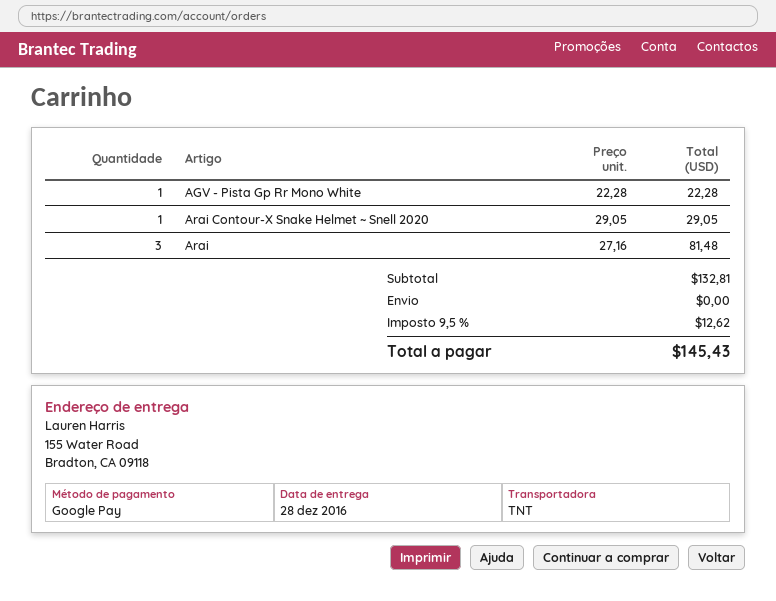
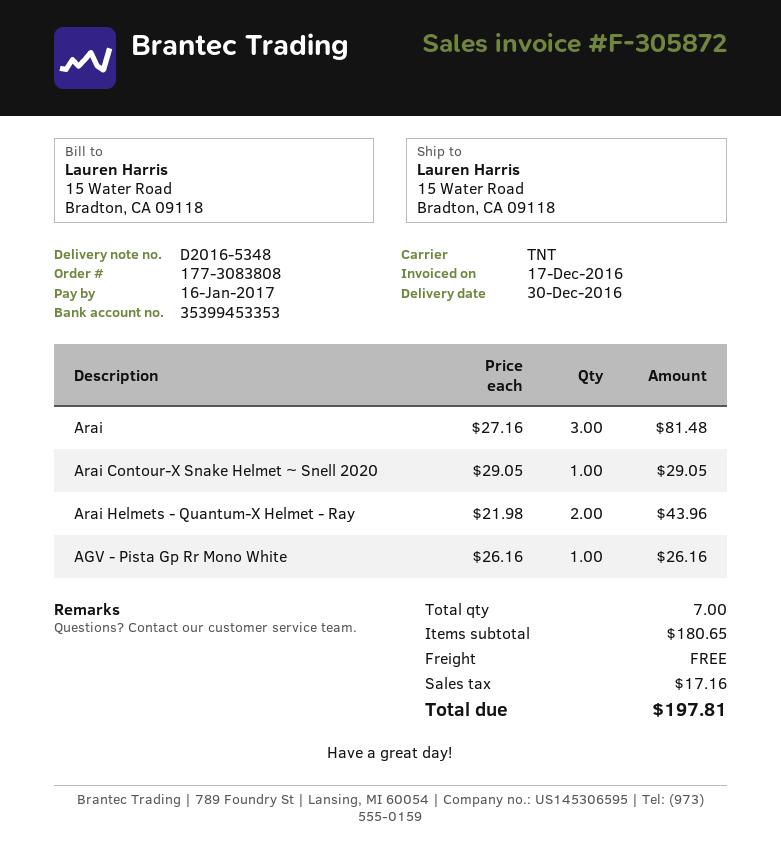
delivery date: 2016-12-28 -> 2016-12-30
ship to: 155 Water Road, Bradton, CA 09118 -> 15 Water Road, Bradton, CA 09118
AGV - Pista Gp Rr Mono White: 1 x 22.28 = 22.28 -> 1 x 26.16 = 26.16
Arai Helmets - Quantum-X Helmet - Ray: none -> 2 x 21.98 = 43.96
subtotal: 132.81 -> 180.65
tax: 12.62 -> 17.16
total: 145.43 -> 197.81

